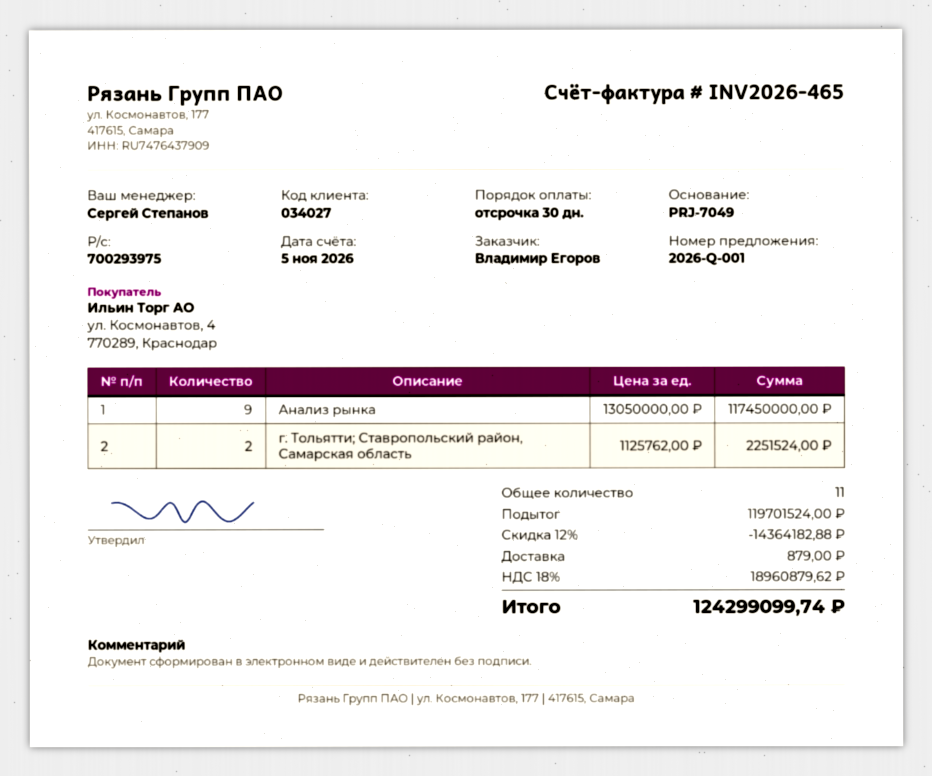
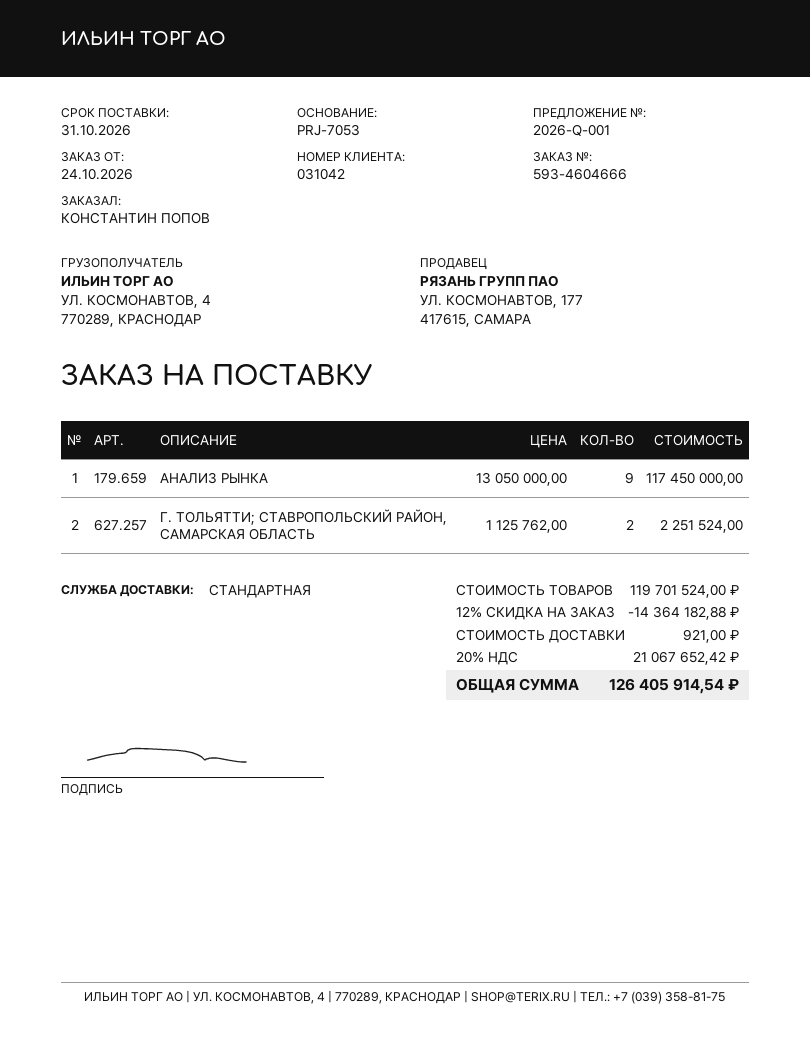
customer number: 034027 -> 031042
reference: PRJ-7049 -> PRJ-7053
ordered by: Владимир Егоров -> КОНСТАНТИН ПОПОВ
shipping: 879.00 -> 921.00
tax: 18% = 18960879.62 -> 20% = 21067652.42
total: 124299099.74 -> 126405914.54

